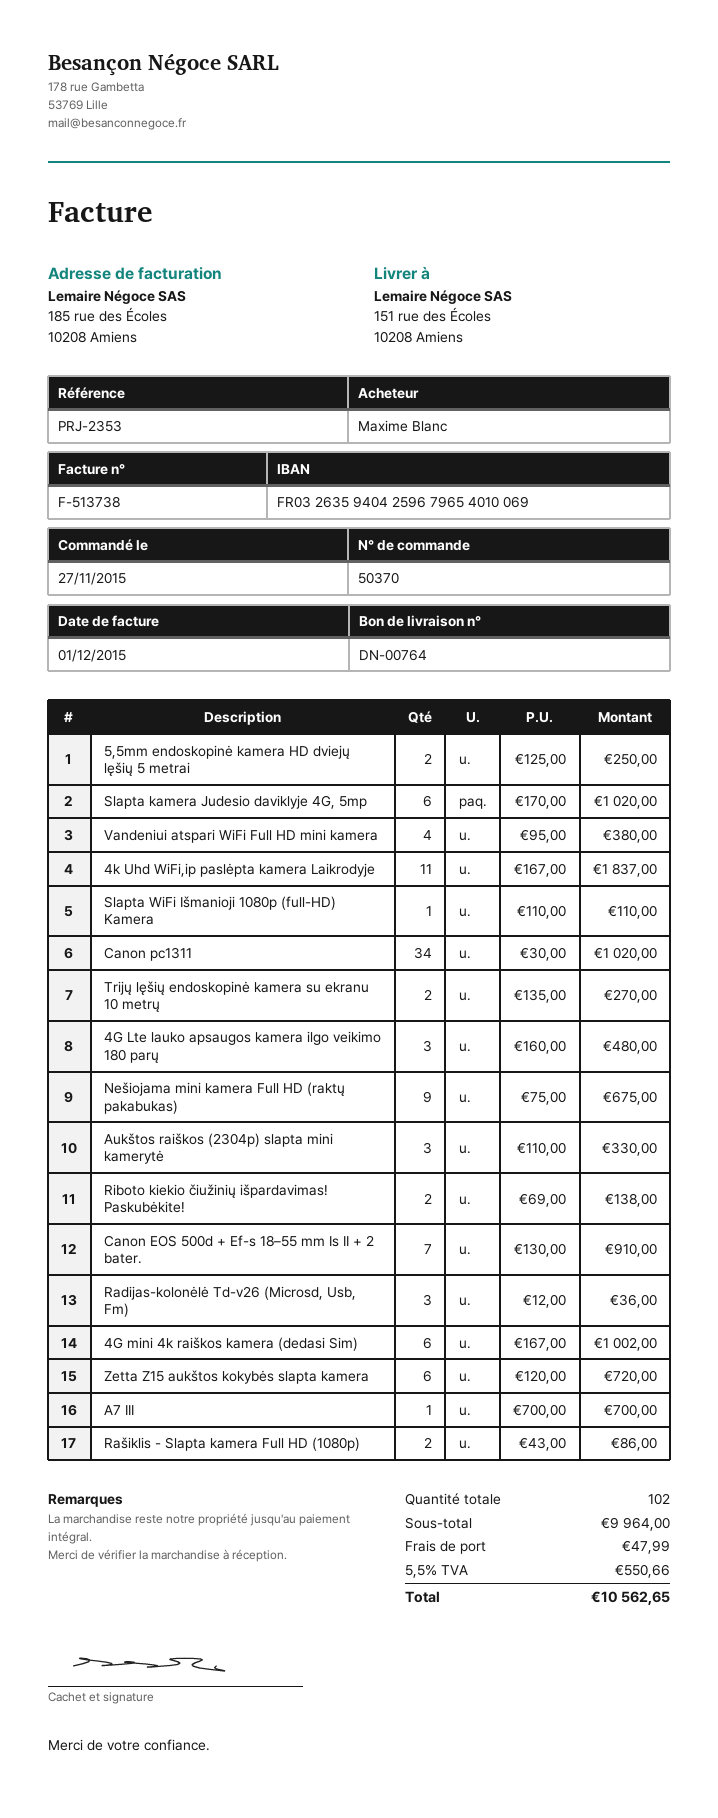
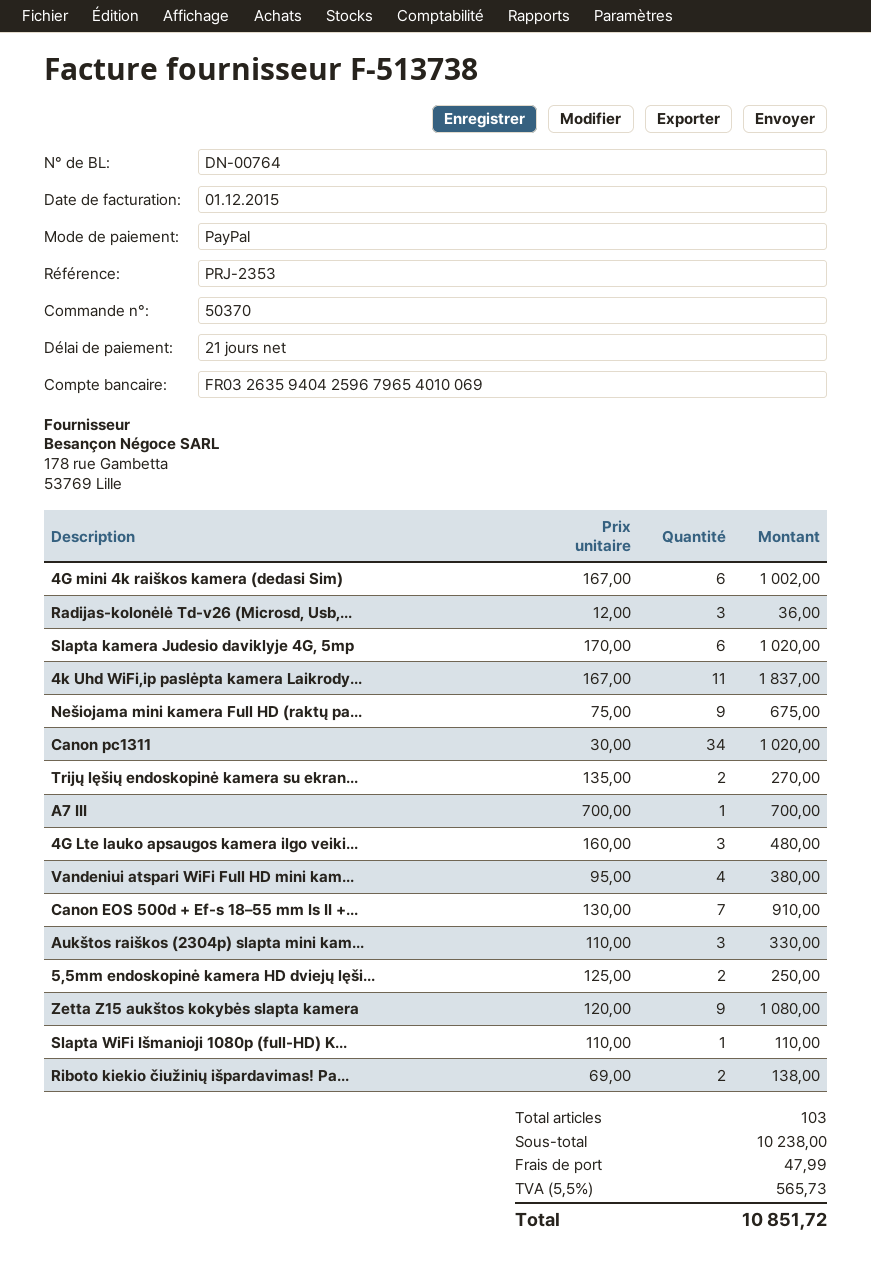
Zetta Z15 aukštos kokybės slapta kamera: 6 x 120.00 = 720.00 -> 9 x 120.00 = 1080.00
Rašiklis - Slapta kamera Full HD (1080p): 2 x 43.00 = 86.00 -> none
total quantity: 102 -> 103
subtotal: 9964.00 -> 10238.00
tax: 5.5% = 550.66 -> 5.5% = 565.73
total: 10562.65 -> 10851.72

